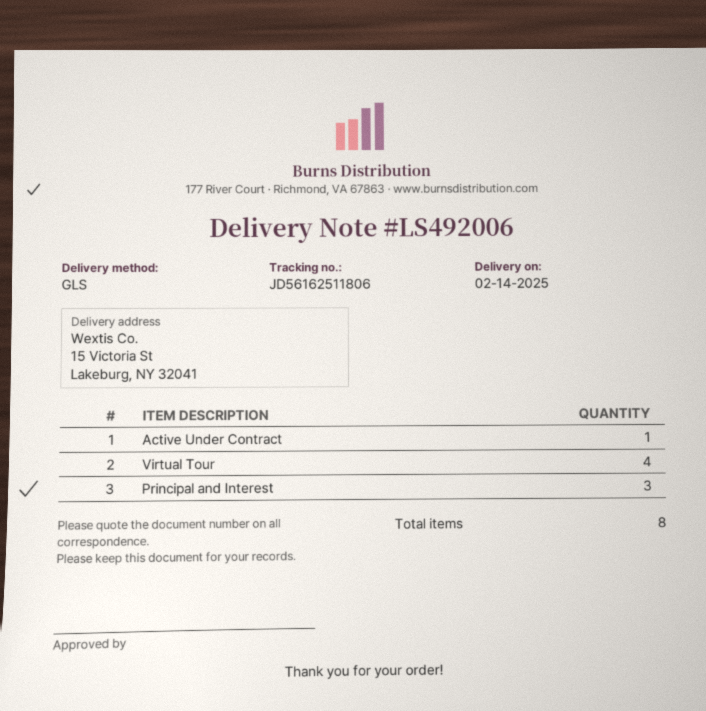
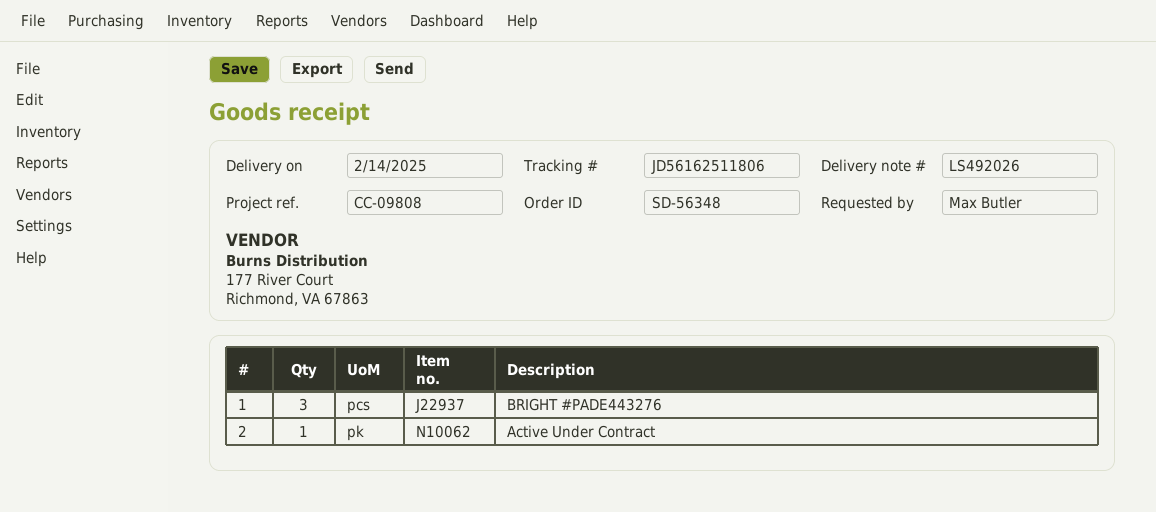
delivery note number: LS492006 -> LS492026
Virtual Tour: 4 -> none
Principal and Interest: 3 -> none
BRIGHT #PADE443276: none -> 3

